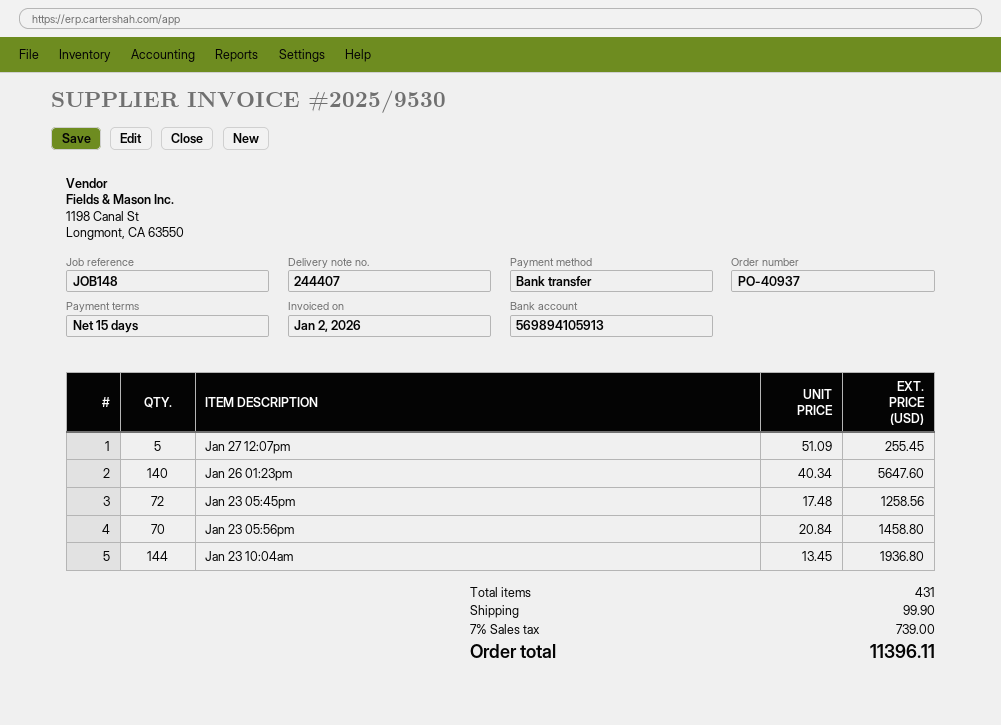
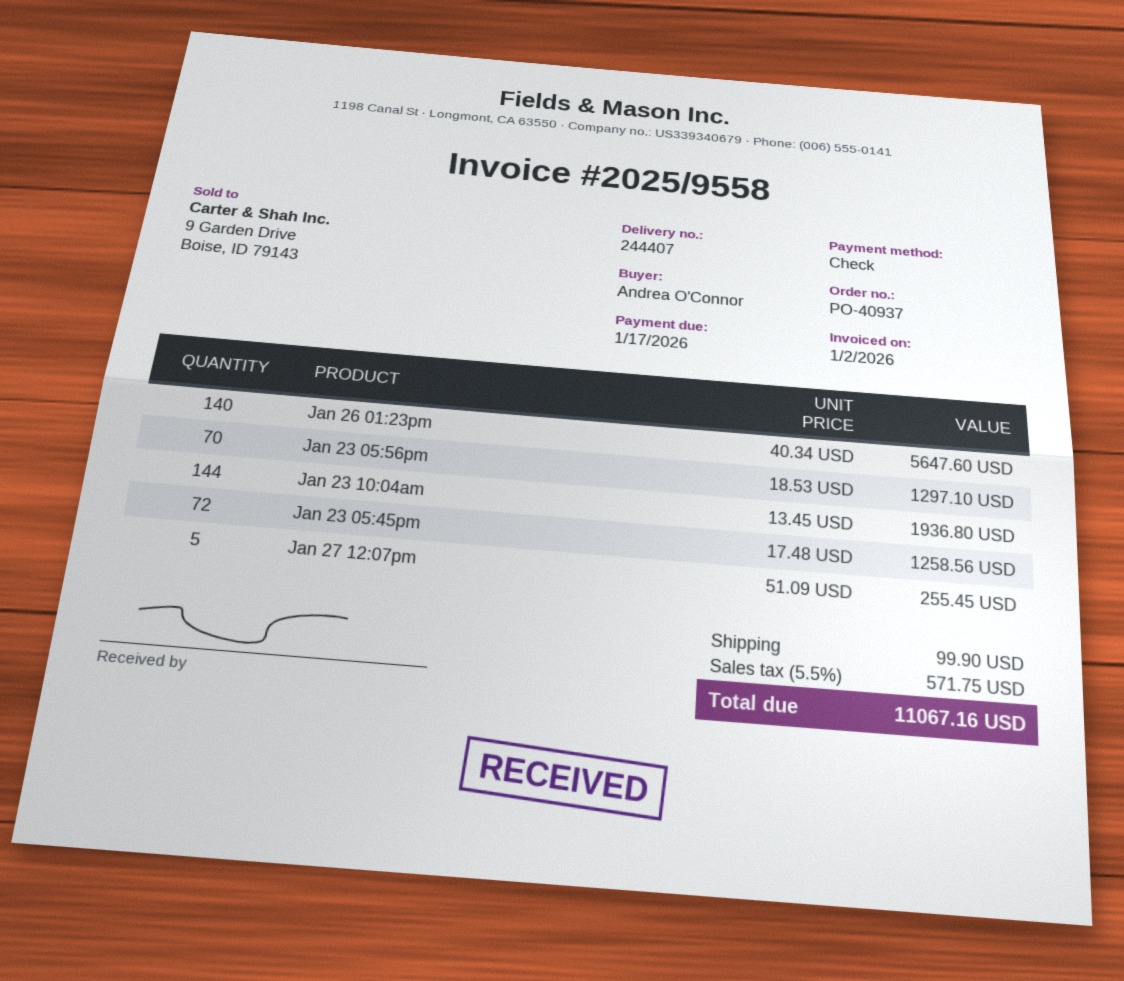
invoice number: 2025/9530 -> 2025/9558
payment method: bank transfer -> cheque
Jan 23 05:56pm: 70 x 20.84 = 1458.80 -> 70 x 18.53 = 1297.10
tax: 7% = 739.00 -> 5.5% = 571.75
total: 11396.11 -> 11067.16

